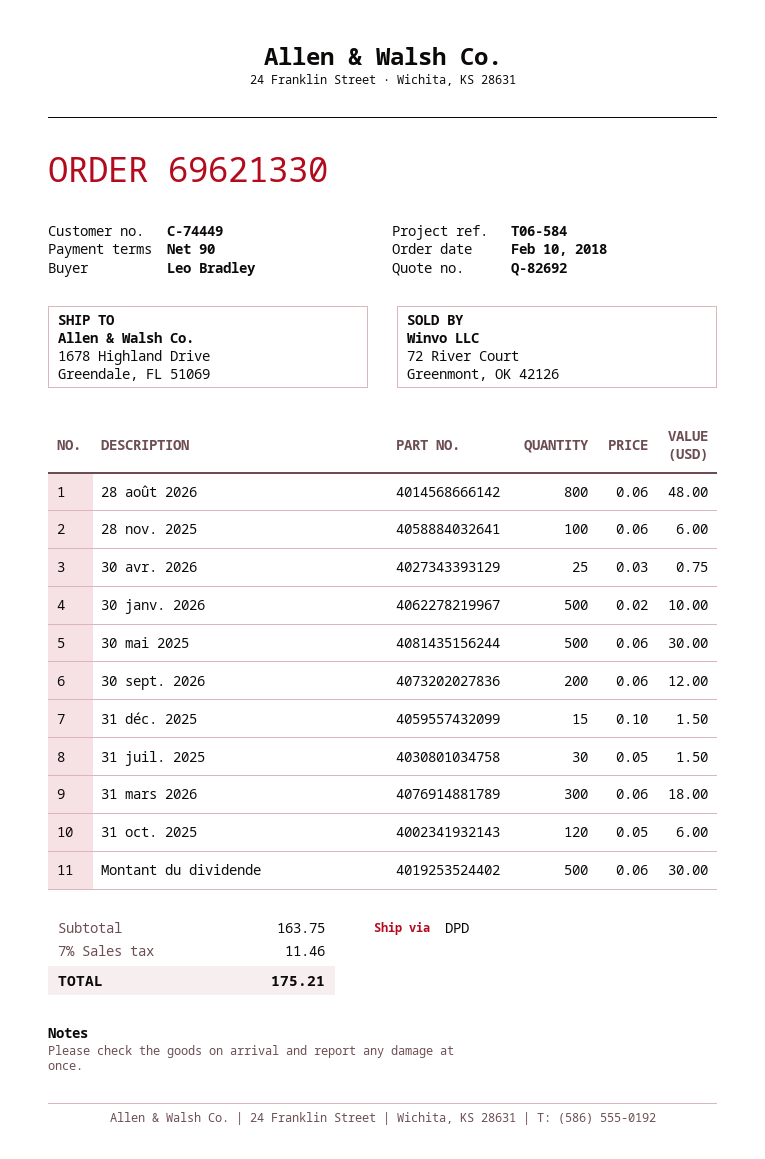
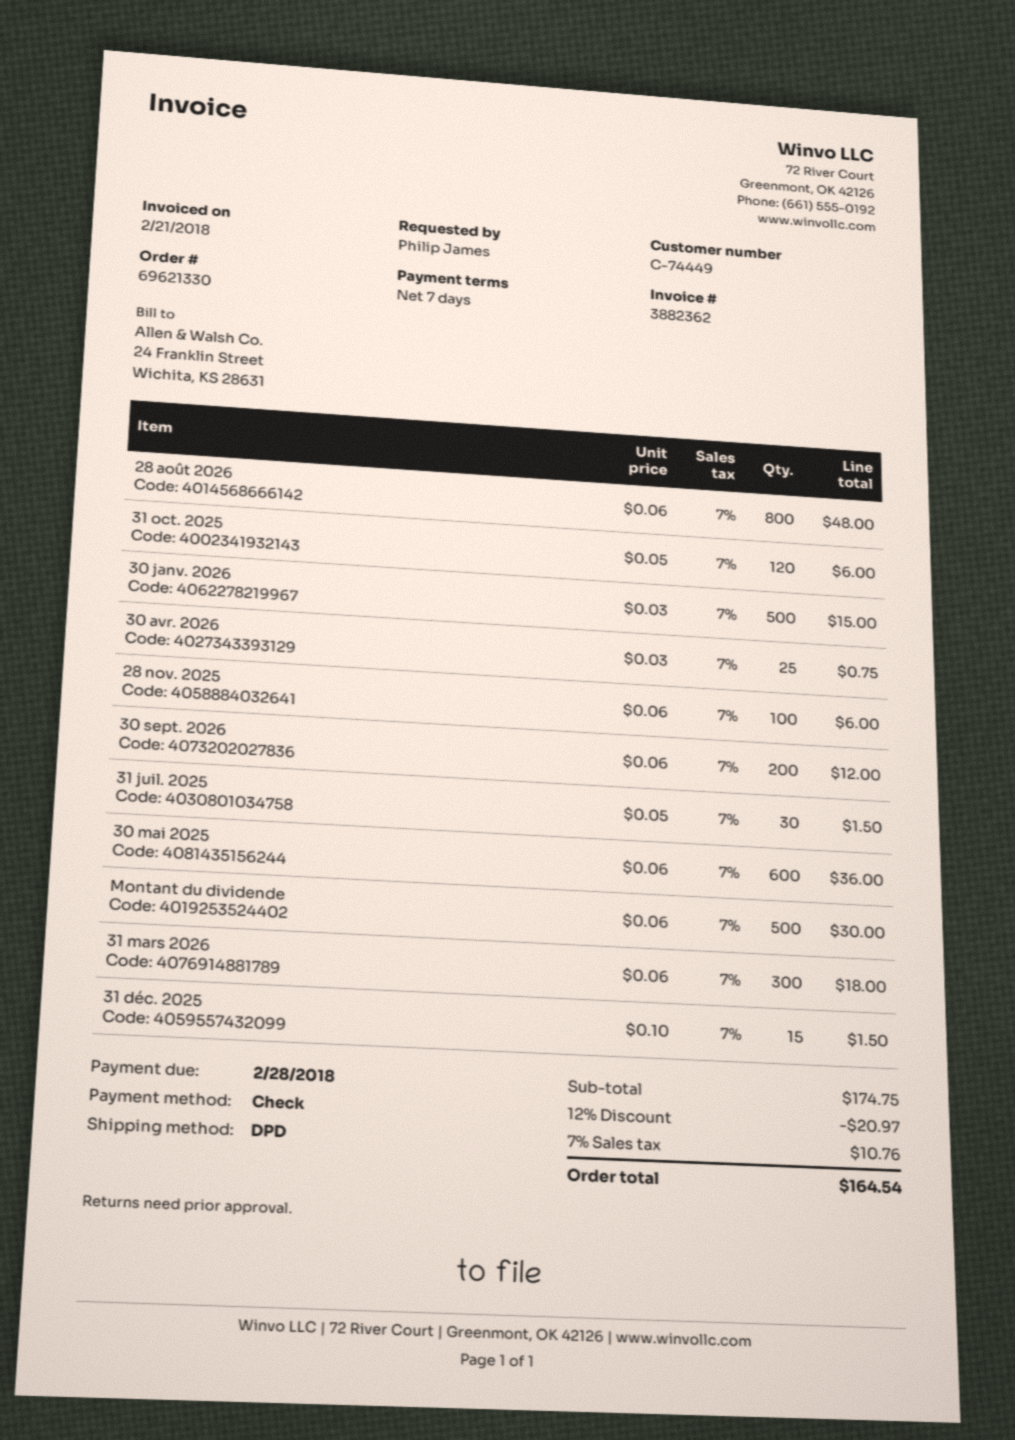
payment terms: 90 days -> 7 days
ordered by: Leo Bradley -> Philip James
30 janv. 2026: 500 x 0.02 = 10.00 -> 500 x 0.03 = 15.00
30 mai 2025: 500 x 0.06 = 30.00 -> 600 x 0.06 = 36.00
subtotal: 163.75 -> 174.75
discount: none -> 12% = 20.97
tax: 7% = 11.46 -> 7% = 10.76
total: 175.21 -> 164.54

